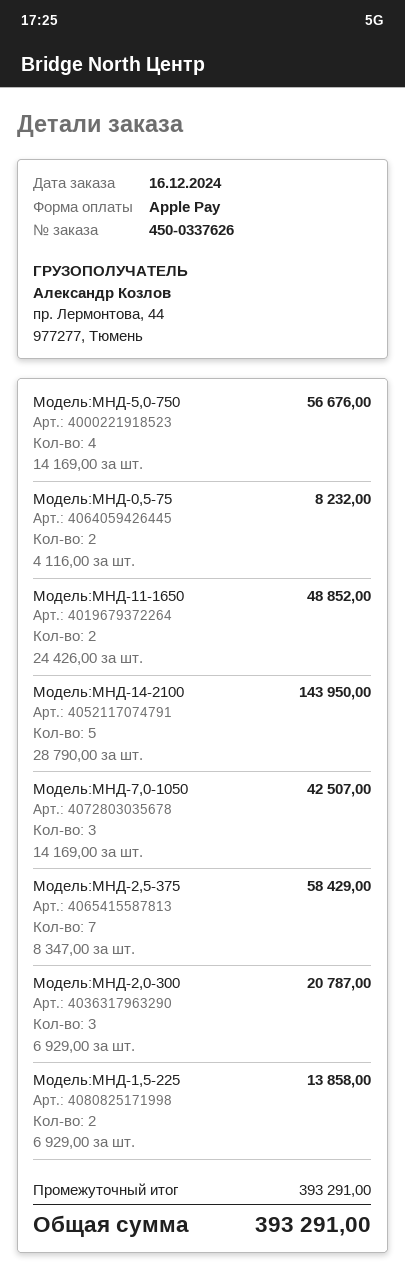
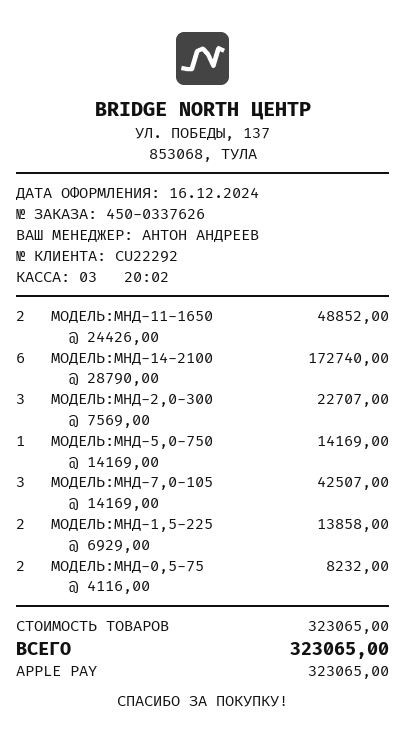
Модель:МНД-5,0-750: 4 x 14169.00 = 56676.00 -> 1 x 14169.00 = 14169.00
Модель:МНД-14-2100: 5 x 28790.00 = 143950.00 -> 6 x 28790.00 = 172740.00
Модель:МНД-2,5-375: 7 x 8347.00 = 58429.00 -> none
Модель:МНД-2,0-300: 3 x 6929.00 = 20787.00 -> 3 x 7569.00 = 22707.00
subtotal: 393291.00 -> 323065.00
total: 393291.00 -> 323065.00

